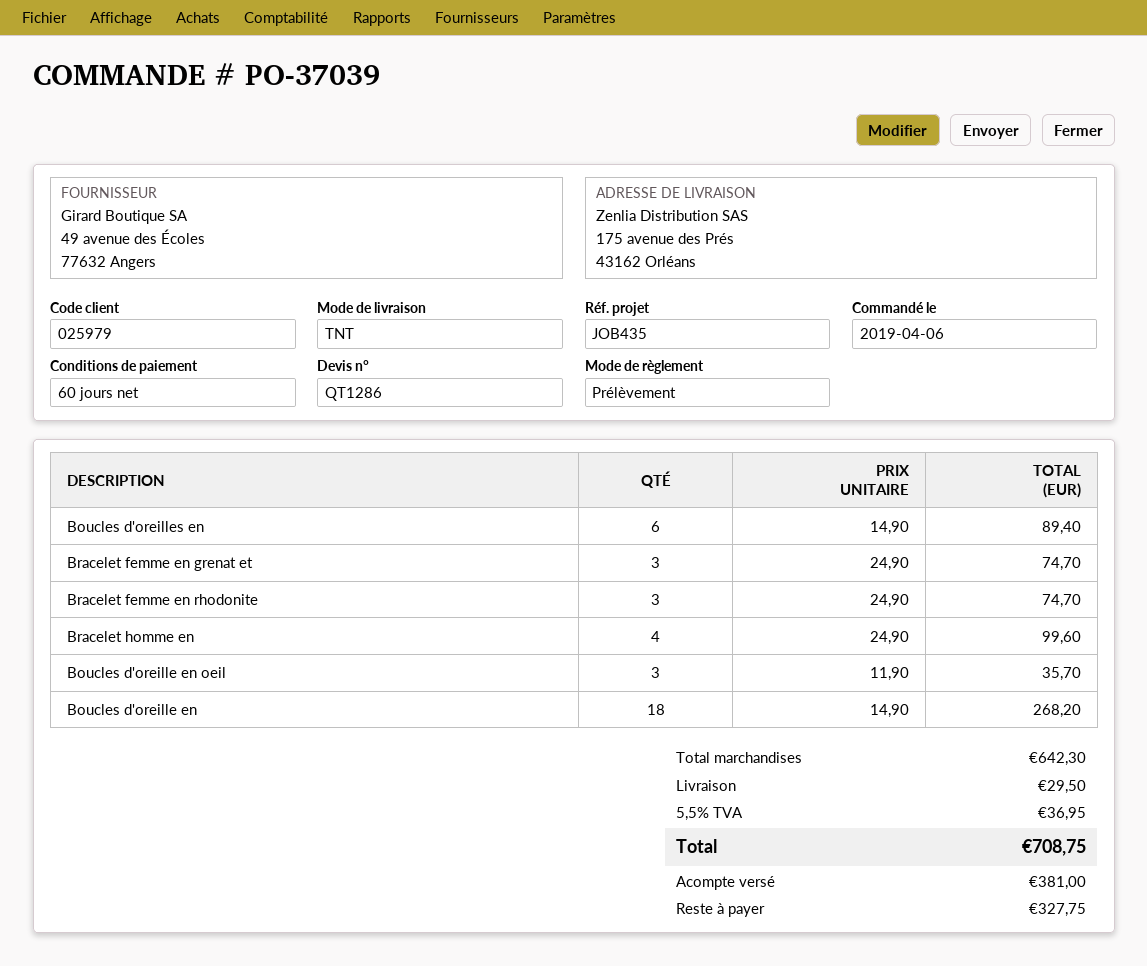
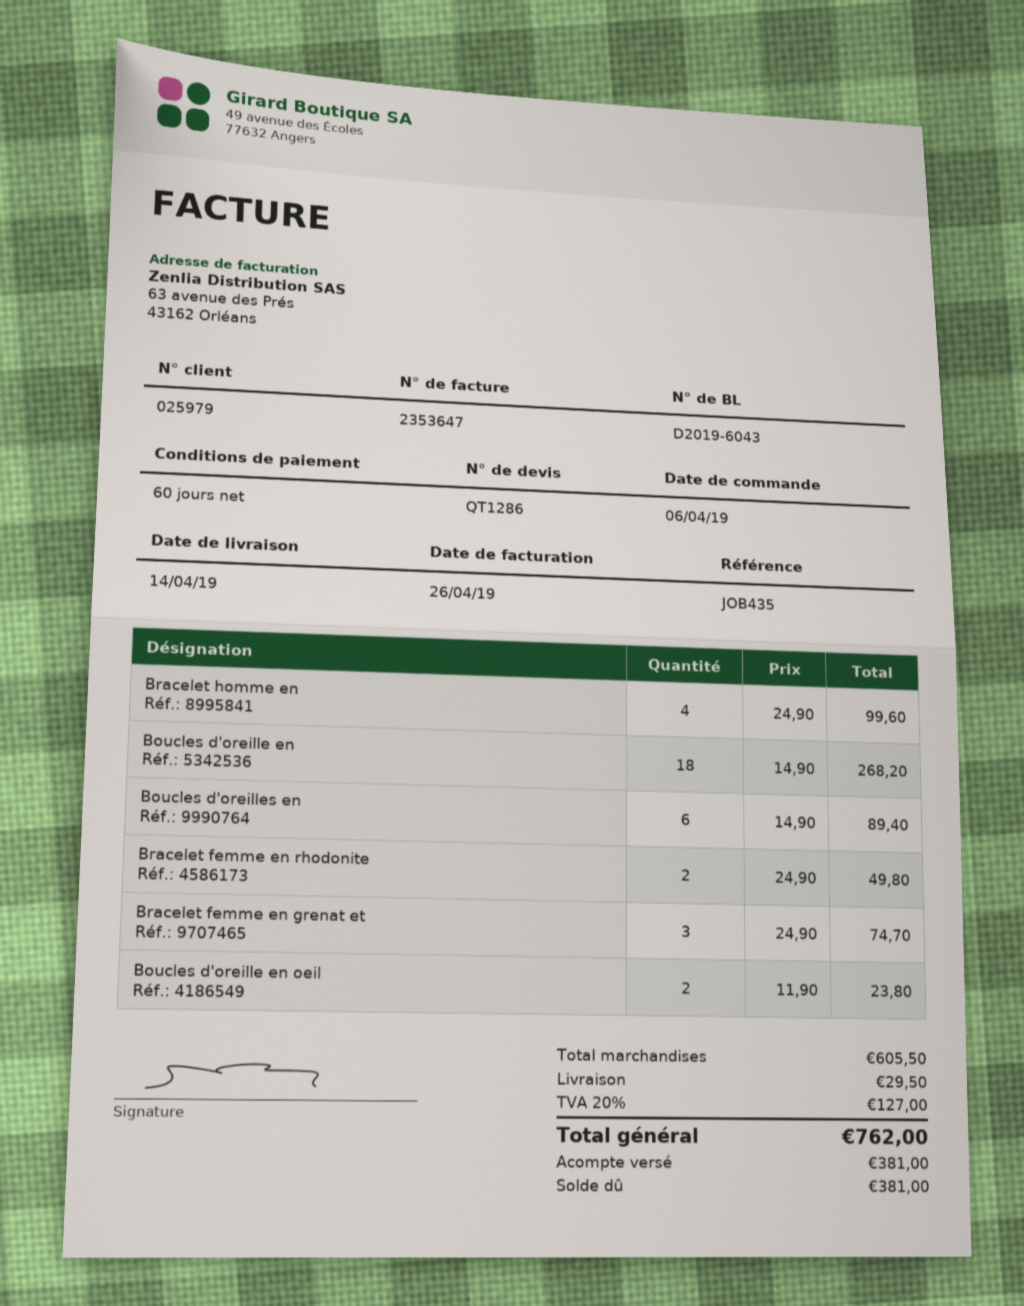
Bracelet femme en rhodonite: 3 x 24.90 = 74.70 -> 2 x 24.90 = 49.80
Boucles d'oreille en oeil: 3 x 11.90 = 35.70 -> 2 x 11.90 = 23.80
subtotal: 642.30 -> 605.50
tax: 5.5% = 36.95 -> 20% = 127.00
total: 708.75 -> 762.00
balance: 327.75 -> 381.00

